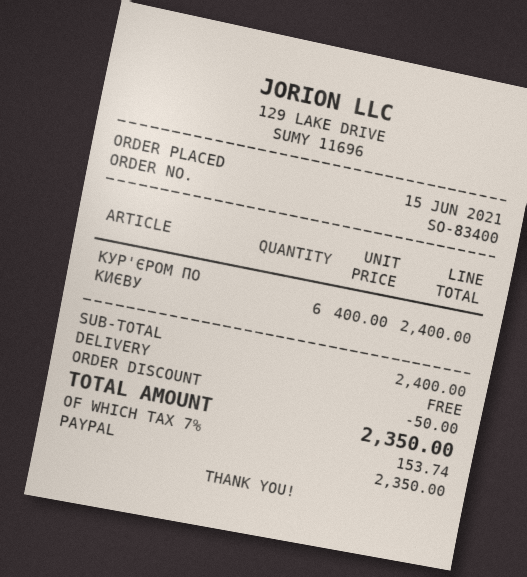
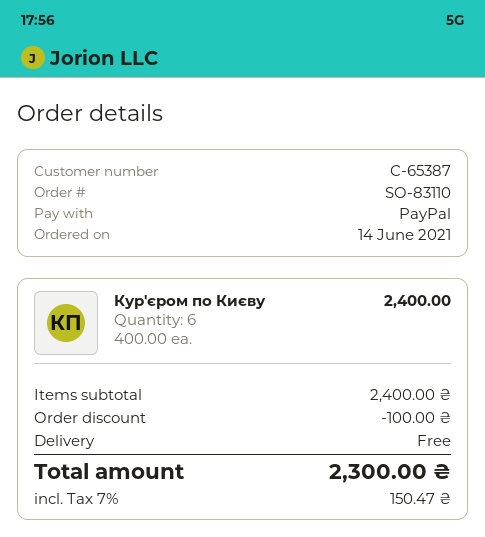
order number: SO-83400 -> SO-83110
order date: 2021-06-15 -> 2021-06-14
discount: 50.00 -> 100.00
tax: 7% = 153.74 -> 7% = 150.47
total: 2350.00 -> 2300.00

